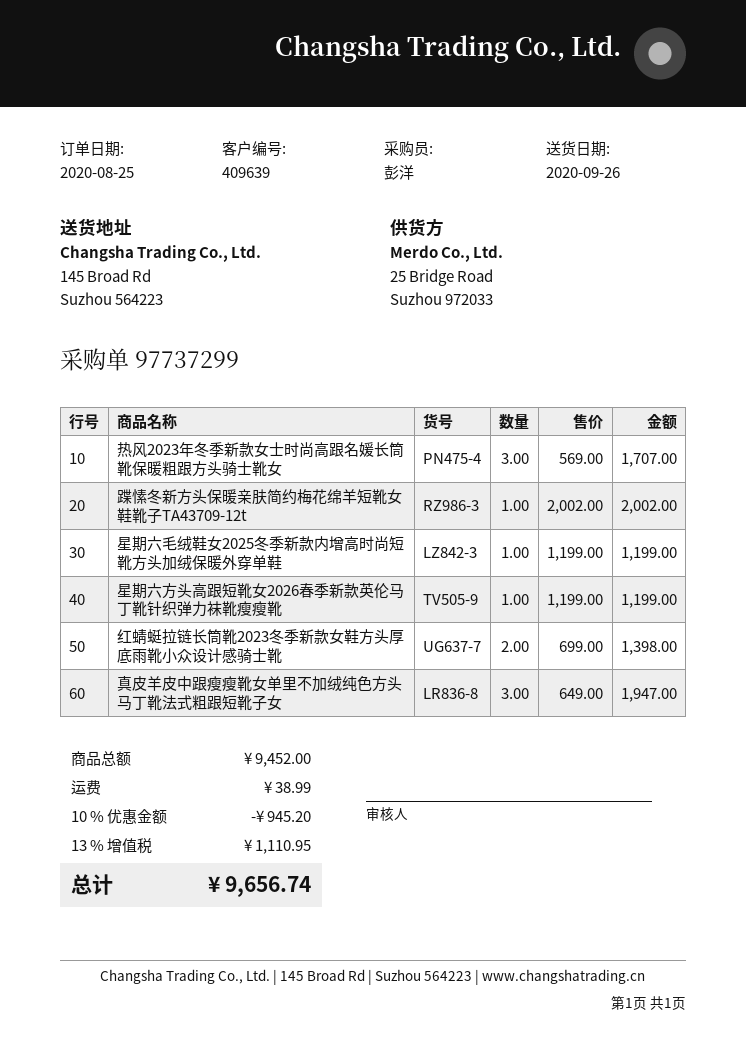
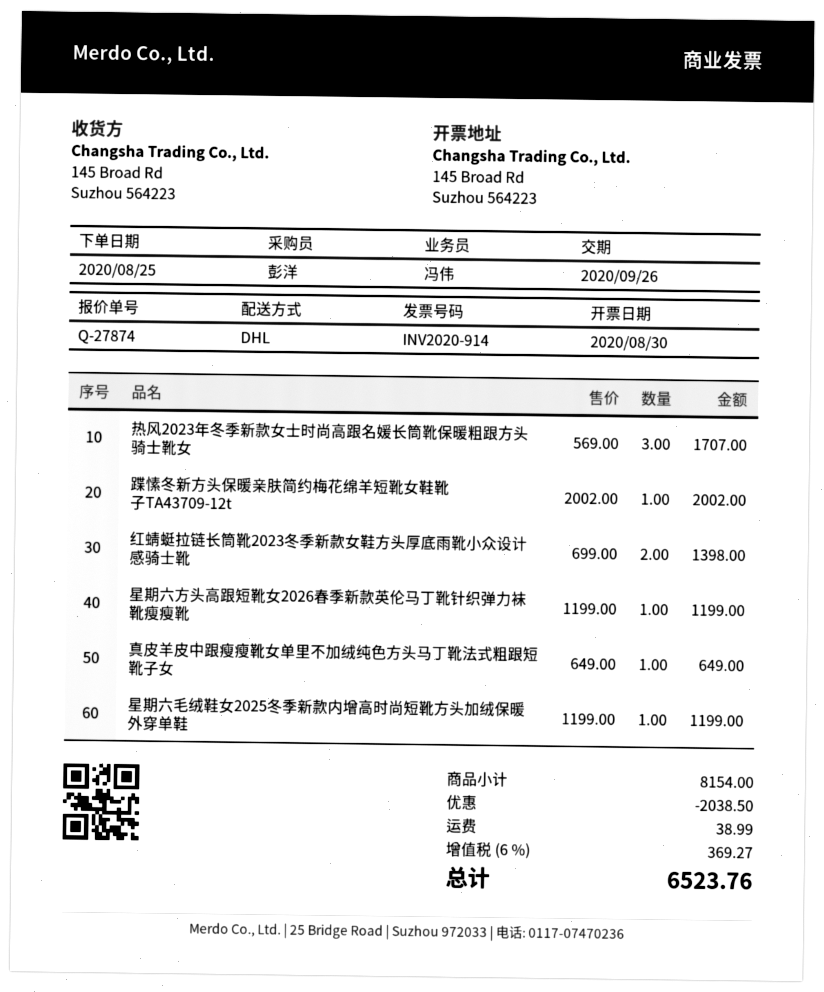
真皮羊皮中跟瘦瘦靴女单里不加绒纯色方头马丁靴法式粗跟短靴子女: 3 x 649.00 = 1947.00 -> 1 x 649.00 = 649.00
subtotal: 9452.00 -> 8154.00
discount: 945.20 -> 2038.50
tax: 13% = 1110.95 -> 6% = 369.27
total: 9656.74 -> 6523.76

